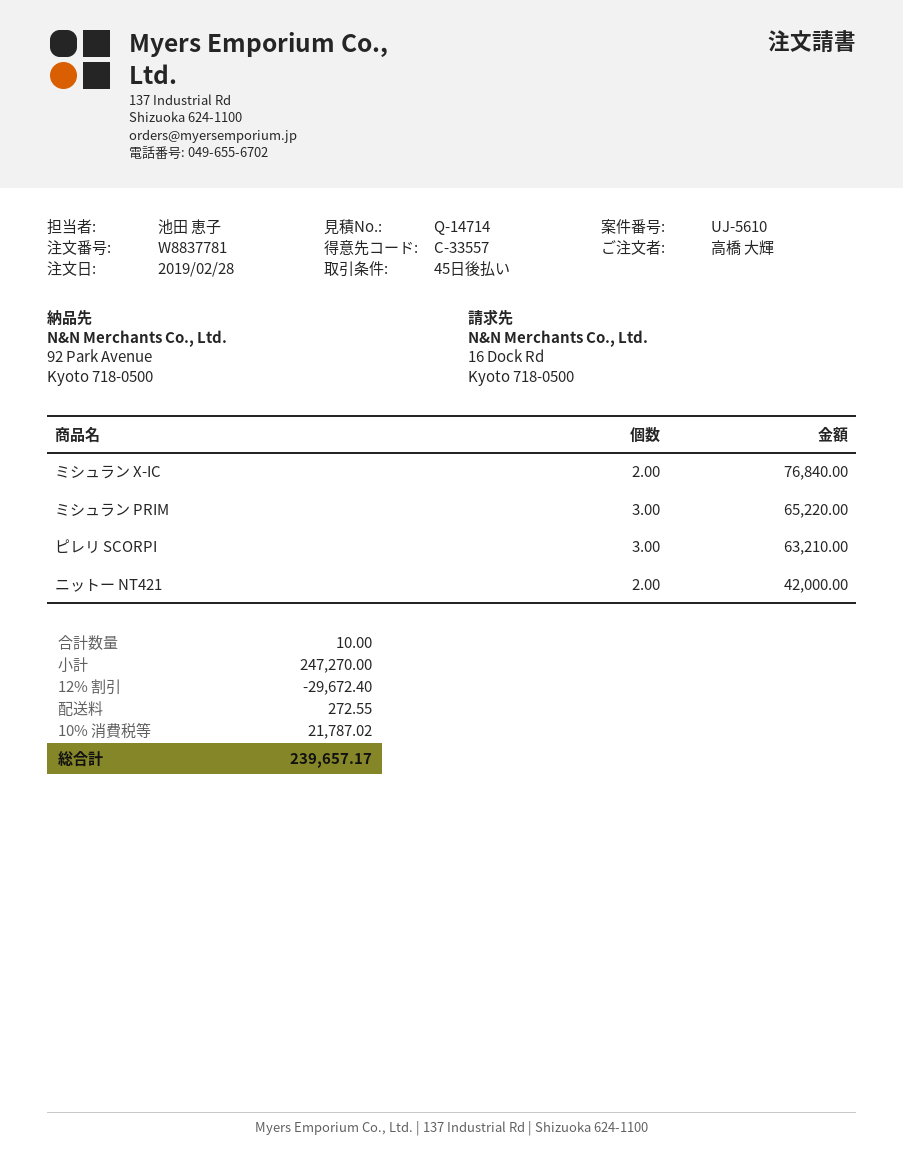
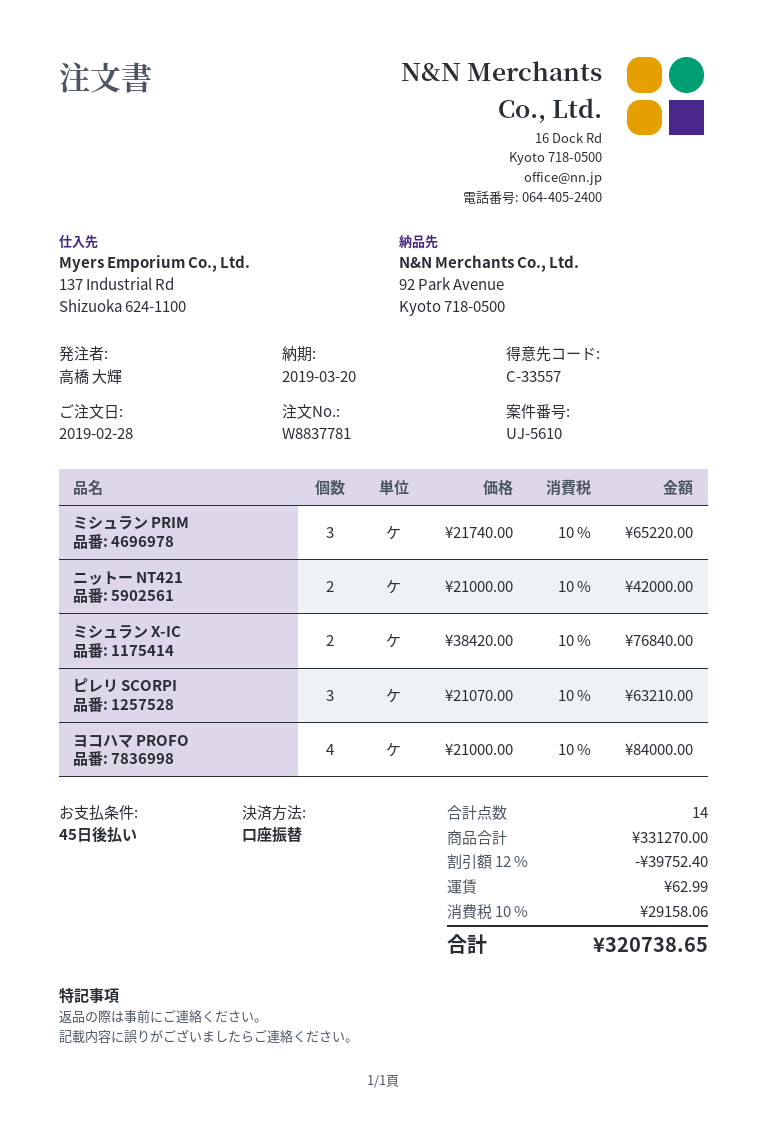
ヨコハマ PROFO: none -> 4 for 84000.00
total quantity: 10 -> 14
subtotal: 247270.00 -> 331270.00
discount: 12% = 29672.40 -> 12% = 39752.40
shipping: 272.55 -> 62.99
tax: 10% = 21787.02 -> 10% = 29158.06
total: 239657.17 -> 320738.65

